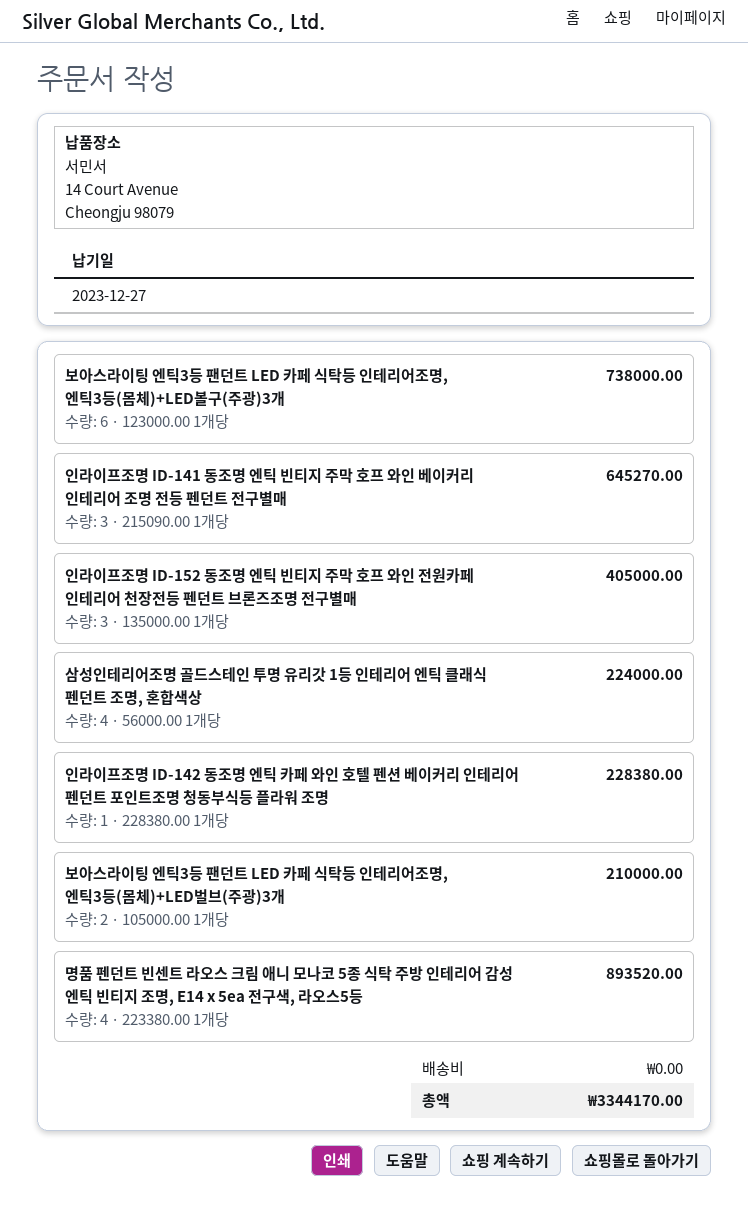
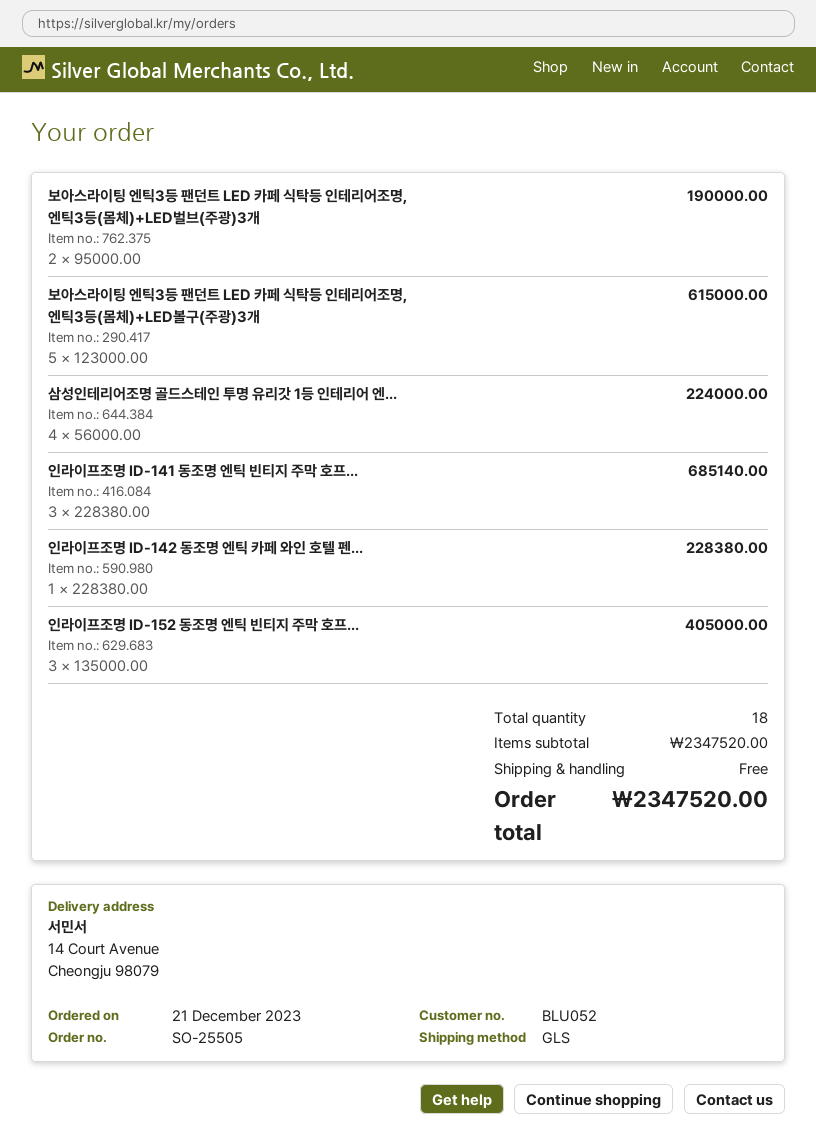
보아스라이팅 엔틱3등 팬던트 LED 카페 식탁등 인테리어조명, 엔틱3등(몸체)+LED볼구(주광)3개: 6 x 123000.00 = 738000.00 -> 5 x 123000.00 = 615000.00
인라이프조명 ID-141 동조명 엔틱 빈티지 주막 호프 와인 베이커리 인테리어 조명 전등 펜던트 전구별매: 3 x 215090.00 = 645270.00 -> 3 x 228380.00 = 685140.00
보아스라이팅 엔틱3등 팬던트 LED 카페 식탁등 인테리어조명, 엔틱3등(몸체)+LED벌브(주광)3개: 2 x 105000.00 = 210000.00 -> 2 x 95000.00 = 190000.00
명품 펜던트 빈센트 라오스 크림 애니 모나코 5종 식탁 주방 인테리어 감성 엔틱 빈티지 조명, E14 x 5ea 전구색, 라오스5등: 4 x 223380.00 = 893520.00 -> none
total: 3344170.00 -> 2347520.00

